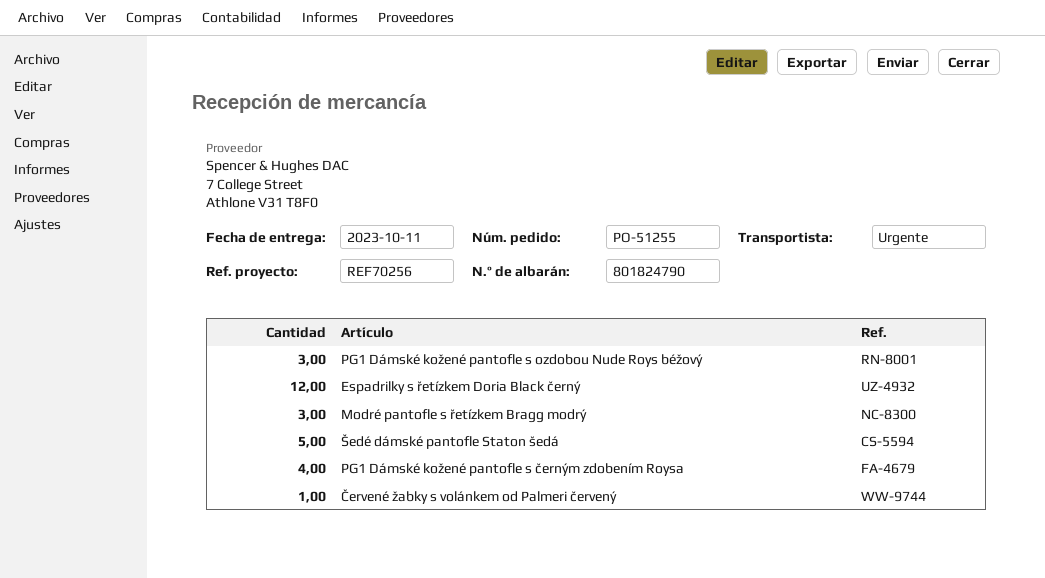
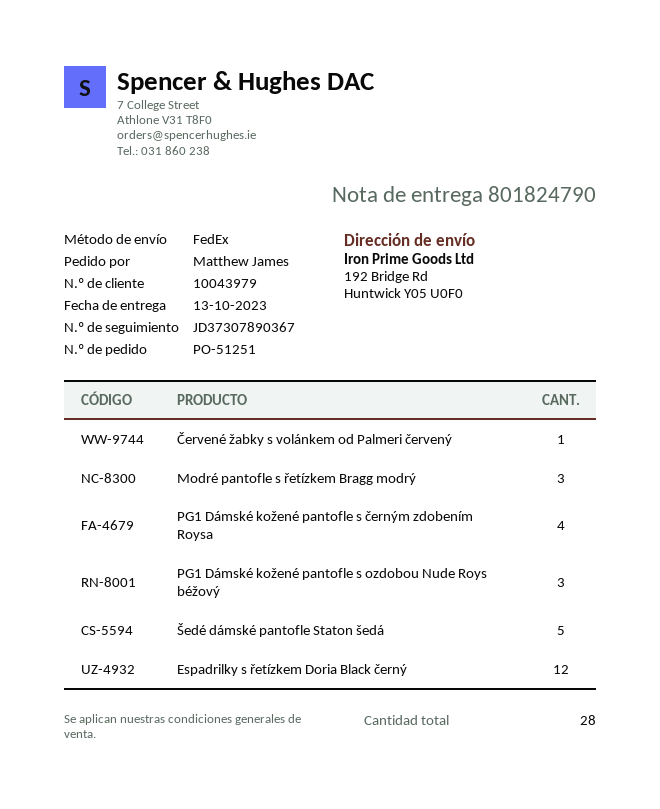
order number: PO-51255 -> PO-51251
delivery date: 2023-10-11 -> 2023-10-13
shipping method: express -> FedEx

